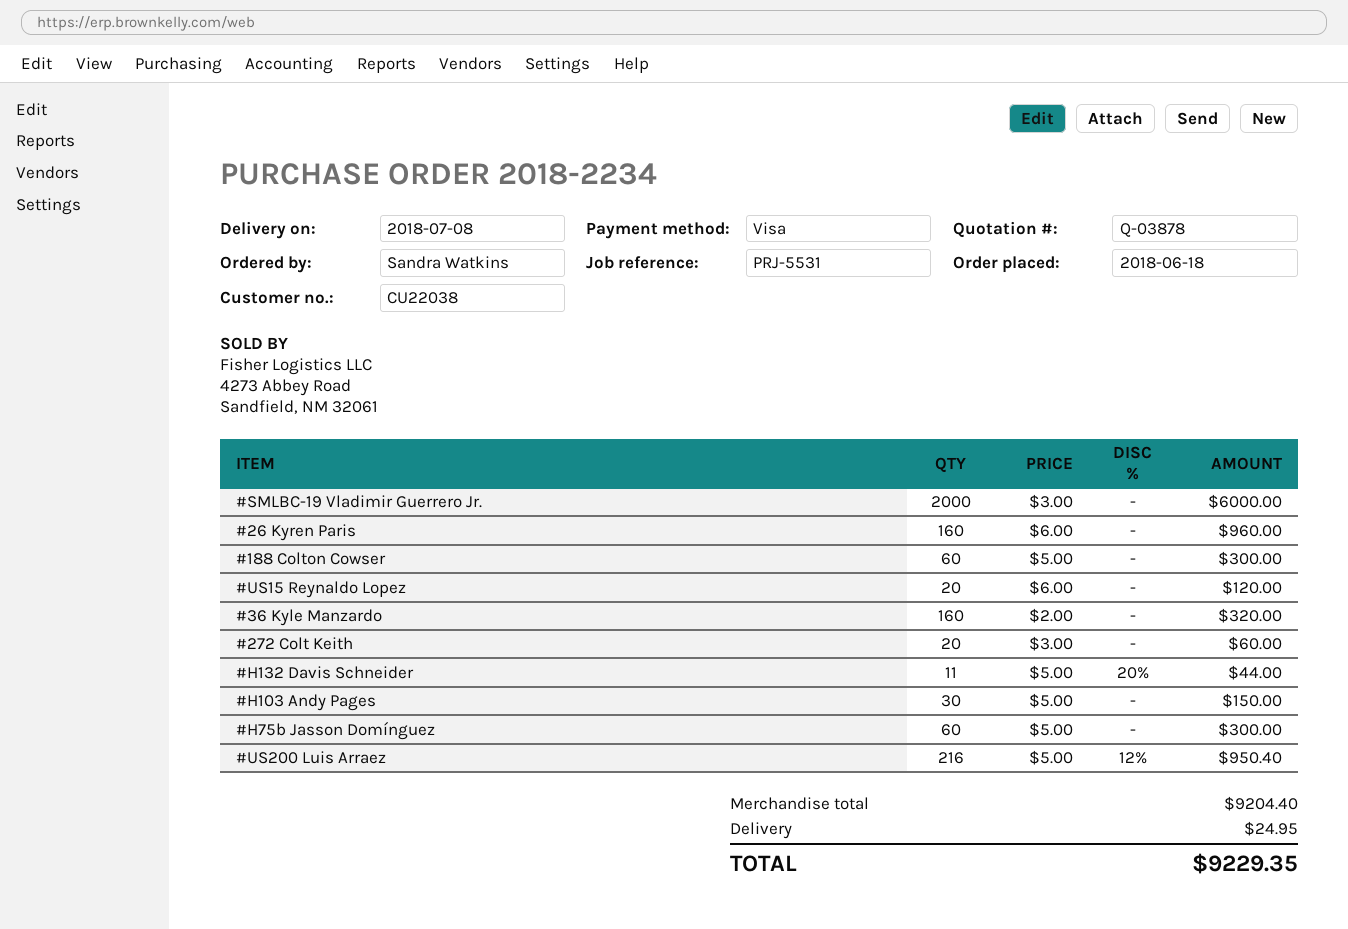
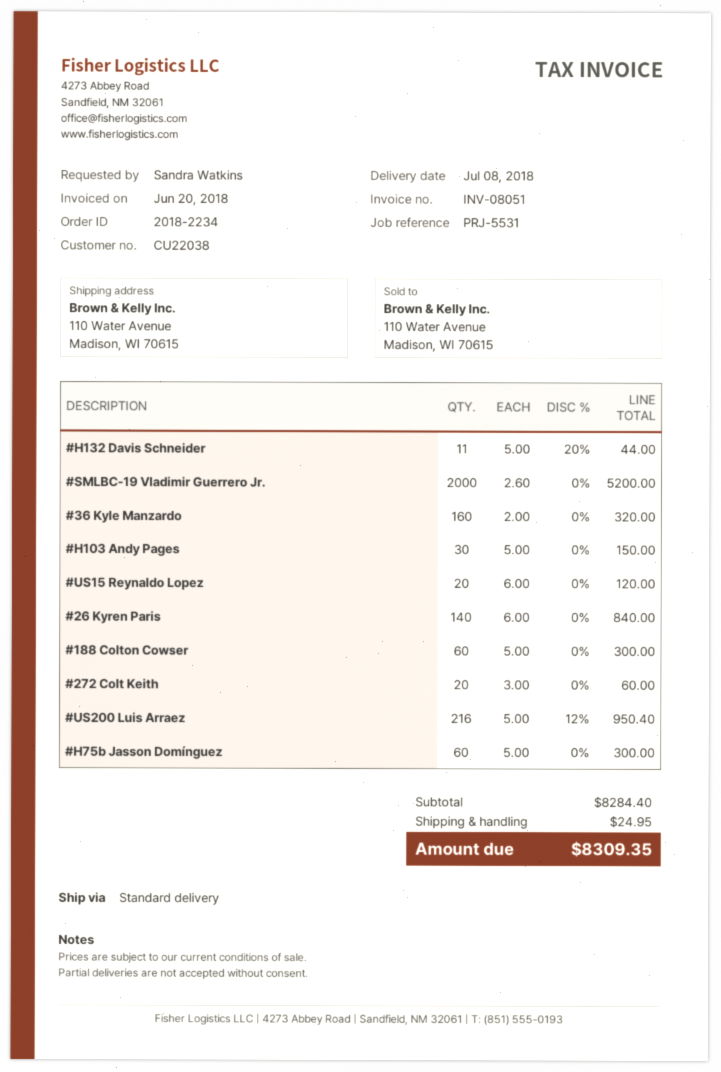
#SMLBC-19 Vladimir Guerrero Jr.: 2000 x 3.00 = 6000.00 -> 2000 x 2.60 = 5200.00
#26 Kyren Paris: 160 x 6.00 = 960.00 -> 140 x 6.00 = 840.00
subtotal: 9204.40 -> 8284.40
total: 9229.35 -> 8309.35

